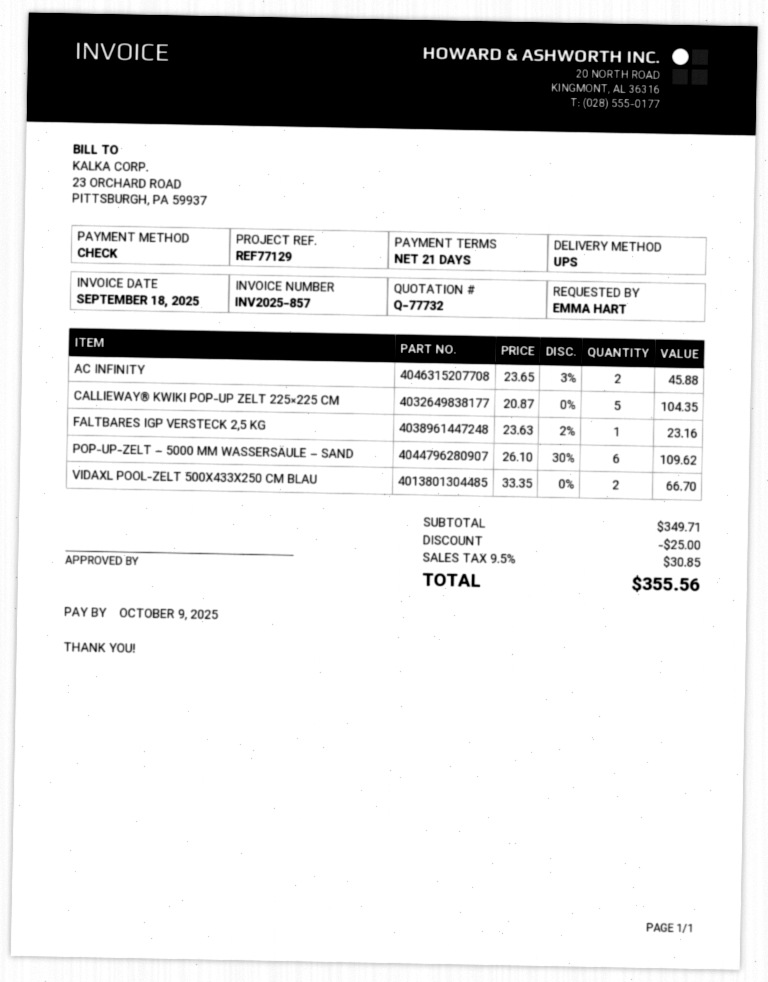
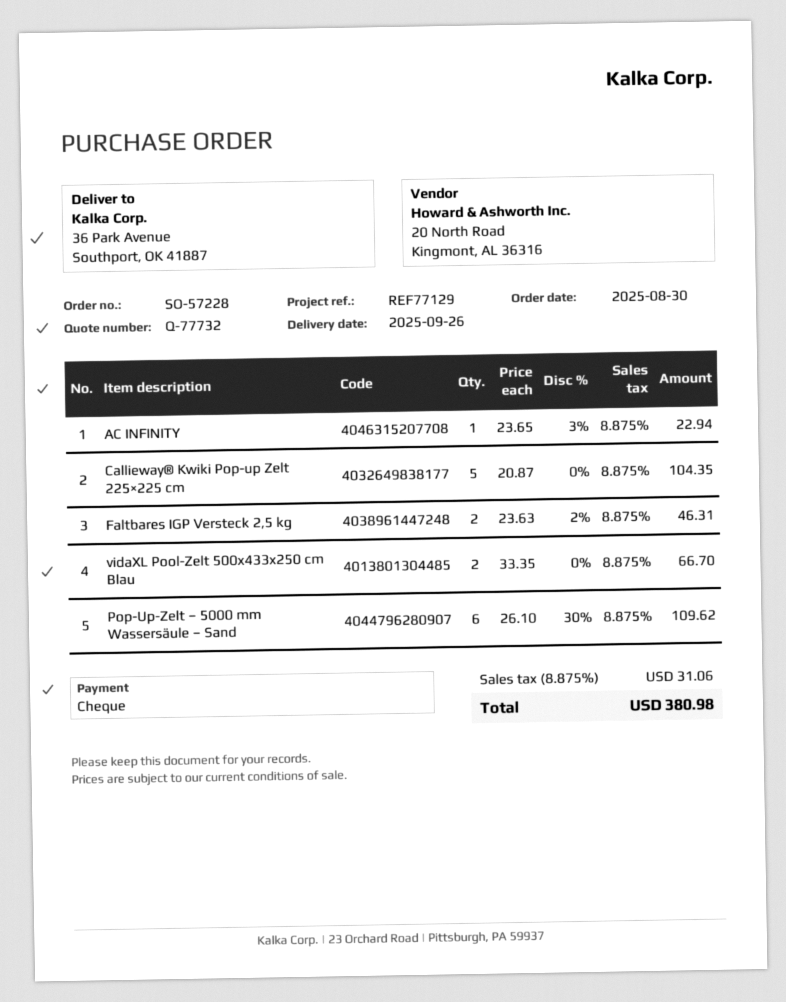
AC INFINITY: 2 x 23.65 - 3% = 45.88 -> 1 x 23.65 - 3% = 22.94
FALTBARES IGP VERSTECK 2,5 KG: 1 x 23.63 - 2% = 23.16 -> 2 x 23.63 - 2% = 46.31
discount: 25.00 -> none
tax: 9.5% = 30.85 -> 8.875% = 31.06
total: 355.56 -> 380.98

